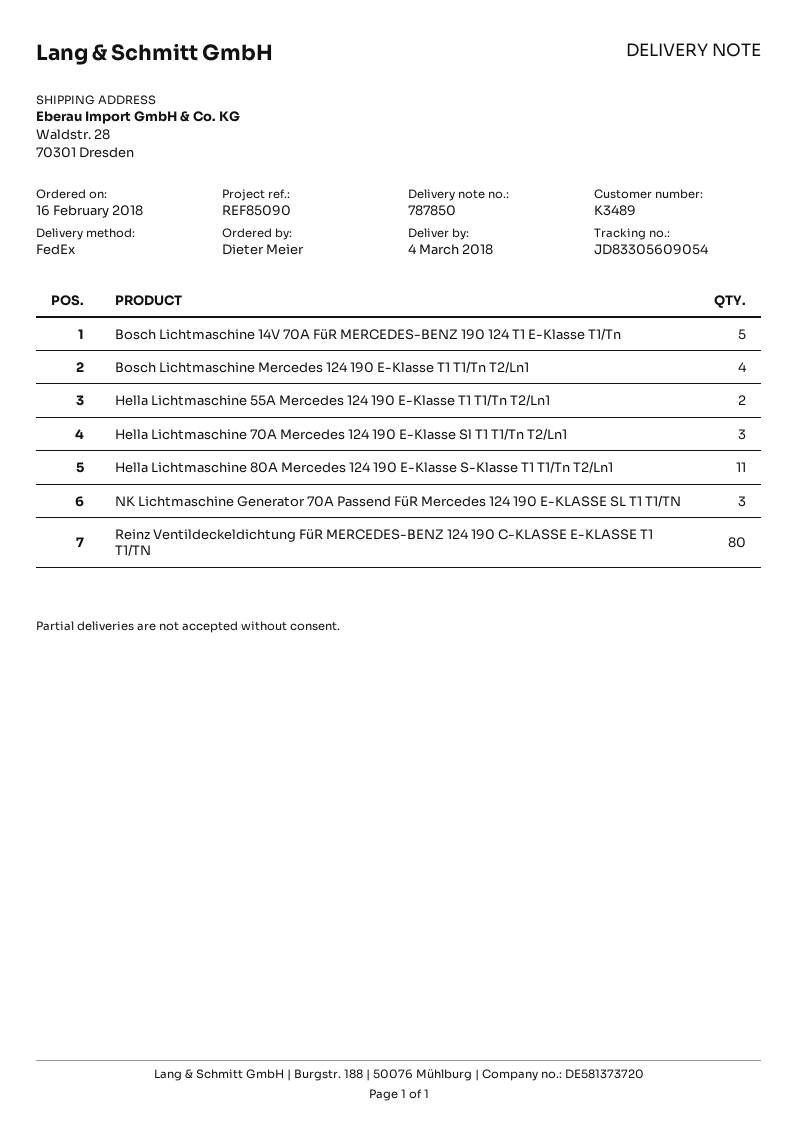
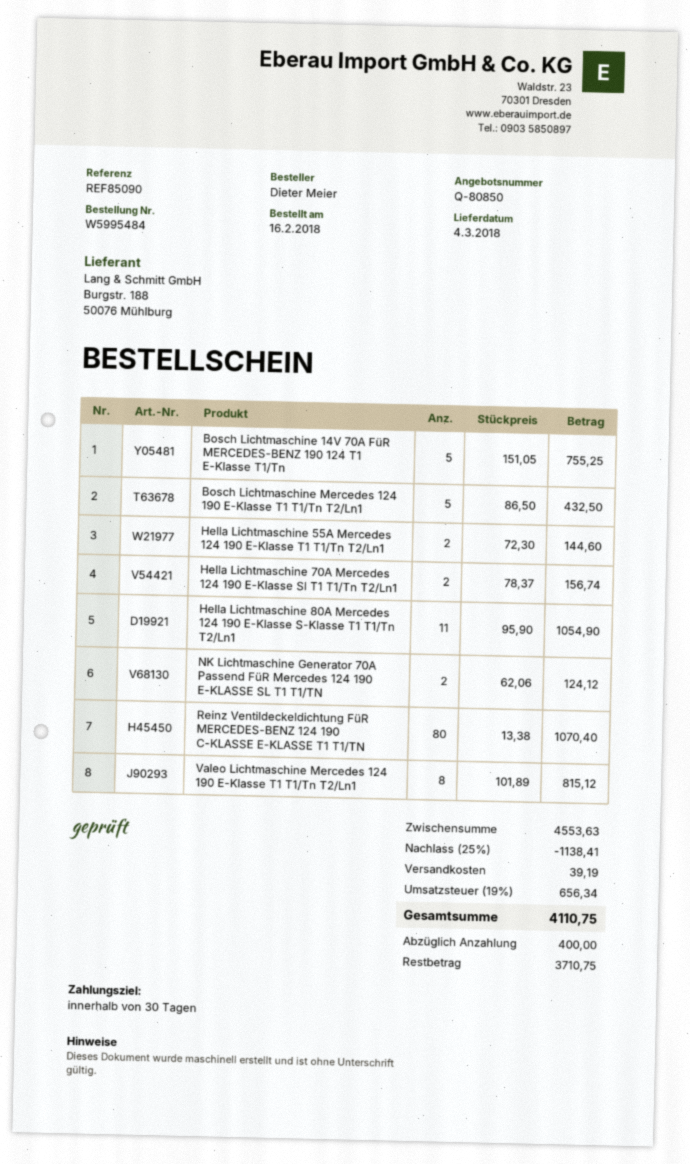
Bosch Lichtmaschine Mercedes 124 190 E-Klasse T1 T1/Tn T2/Ln1: 4 -> 5
Hella Lichtmaschine 70A Mercedes 124 190 E-Klasse Sl T1 T1/Tn T2/Ln1: 3 -> 2
NK Lichtmaschine Generator 70A Passend FüR Mercedes 124 190 E-KLASSE SL T1 T1/TN: 3 -> 2
Valeo Lichtmaschine Mercedes 124 190 E-Klasse T1 T1/Tn T2/Ln1: none -> 8

